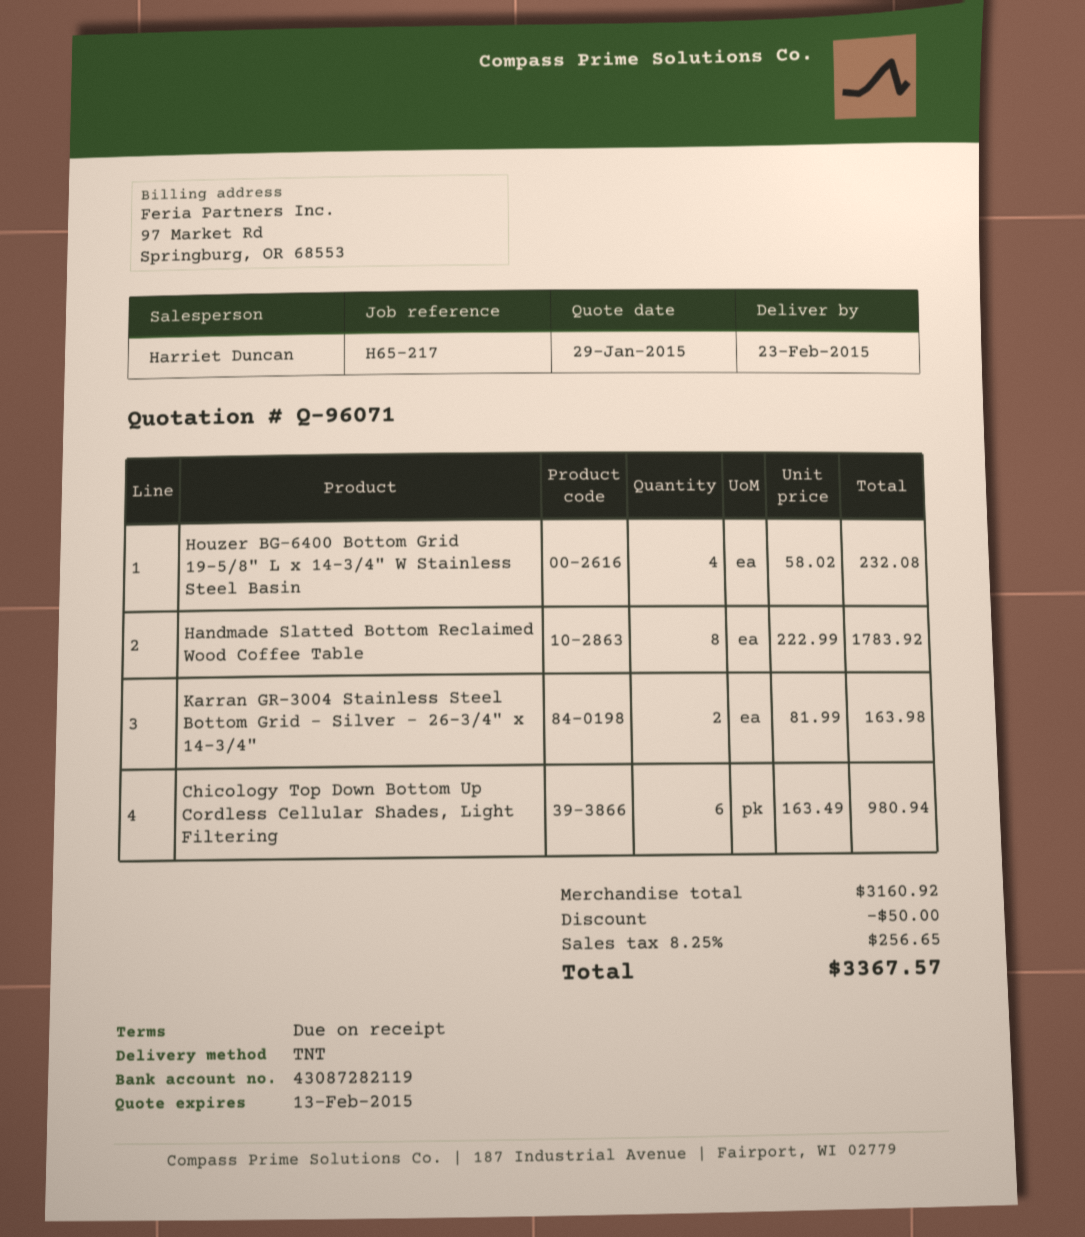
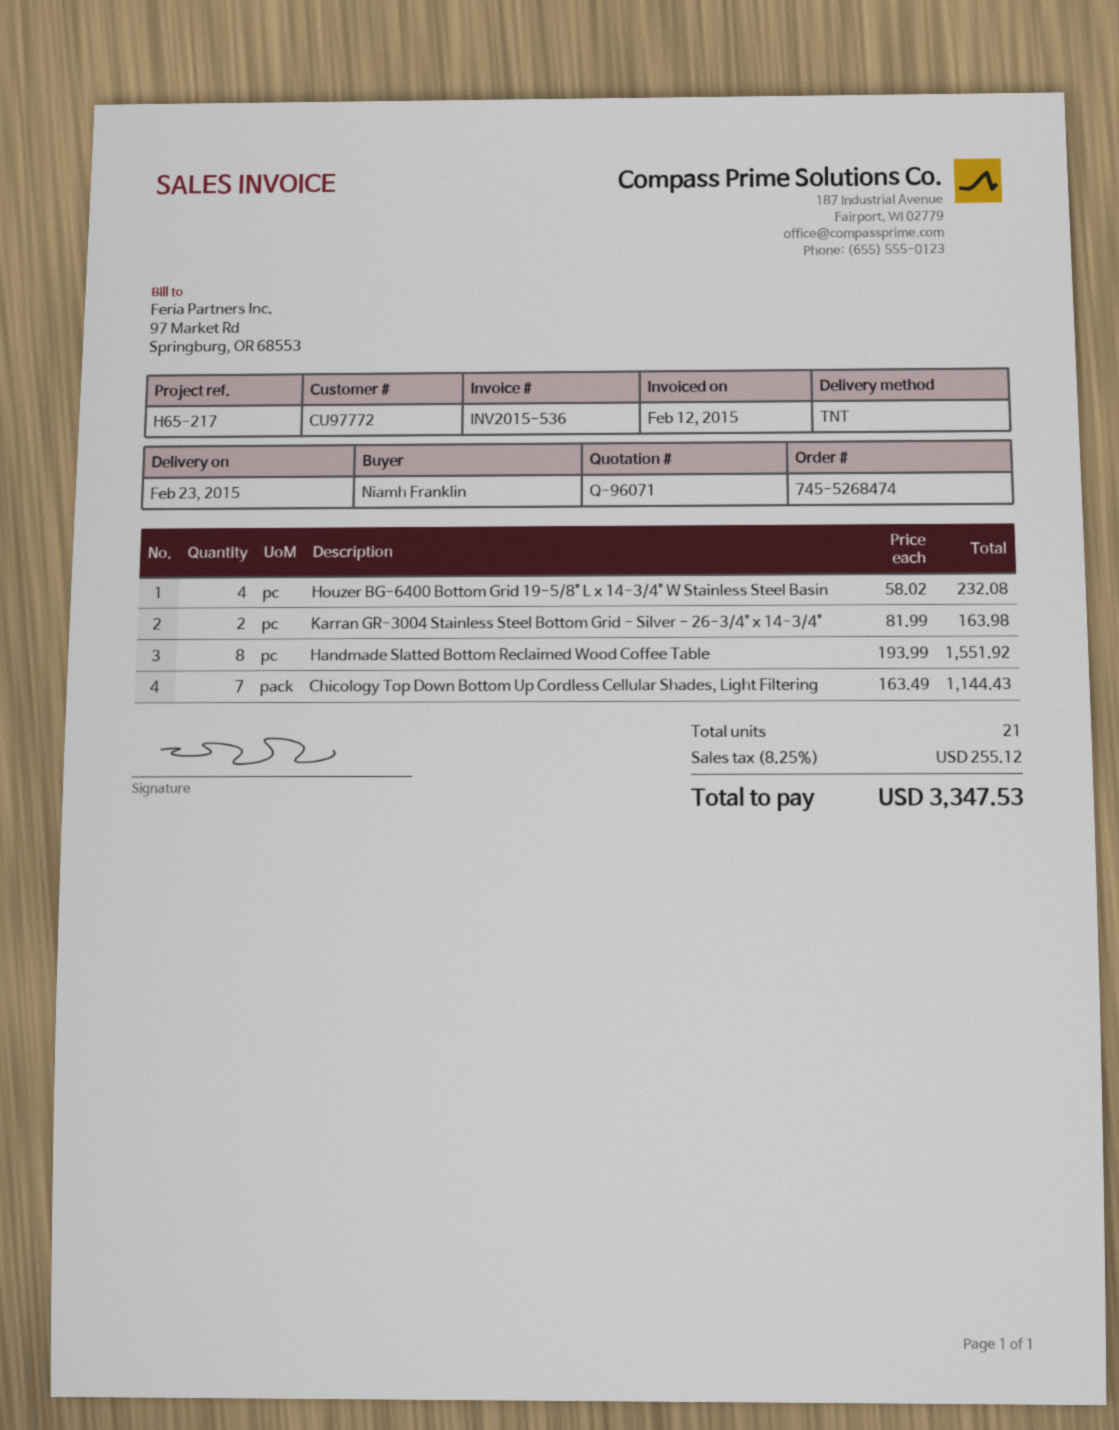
Handmade Slatted Bottom Reclaimed Wood Coffee Table: 8 x 222.99 = 1783.92 -> 8 x 193.99 = 1551.92
Chicology Top Down Bottom Up Cordless Cellular Shades, Light Filtering: 6 x 163.49 = 980.94 -> 7 x 163.49 = 1144.43
discount: 50.00 -> none
tax: 8.25% = 256.65 -> 8.25% = 255.12
total: 3367.57 -> 3347.53

